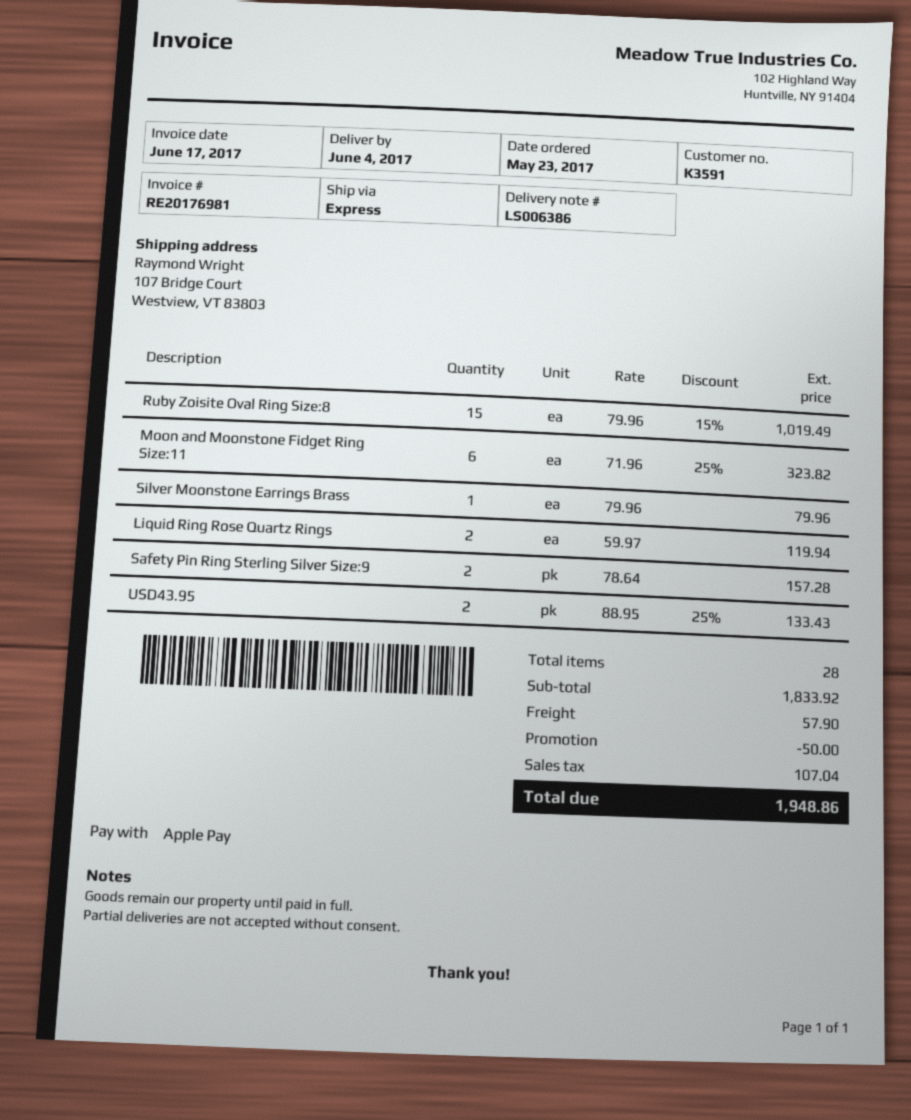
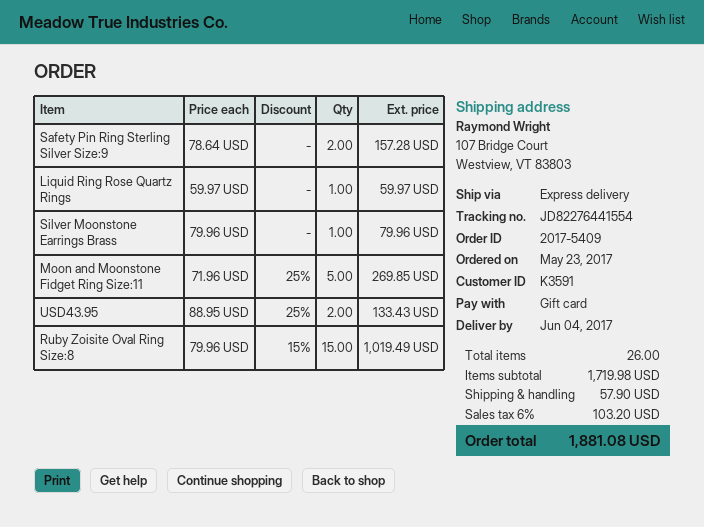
payment method: Apple Pay -> gift card
Moon and Moonstone Fidget Ring Size:11: 6 x 71.96 - 25% = 323.82 -> 5 x 71.96 - 25% = 269.85
Liquid Ring Rose Quartz Rings: 2 x 59.97 = 119.94 -> 1 x 59.97 = 59.97
total quantity: 28 -> 26
subtotal: 1833.92 -> 1719.98
discount: 50.00 -> none
tax: 107.04 -> 103.20
total: 1948.86 -> 1881.08

